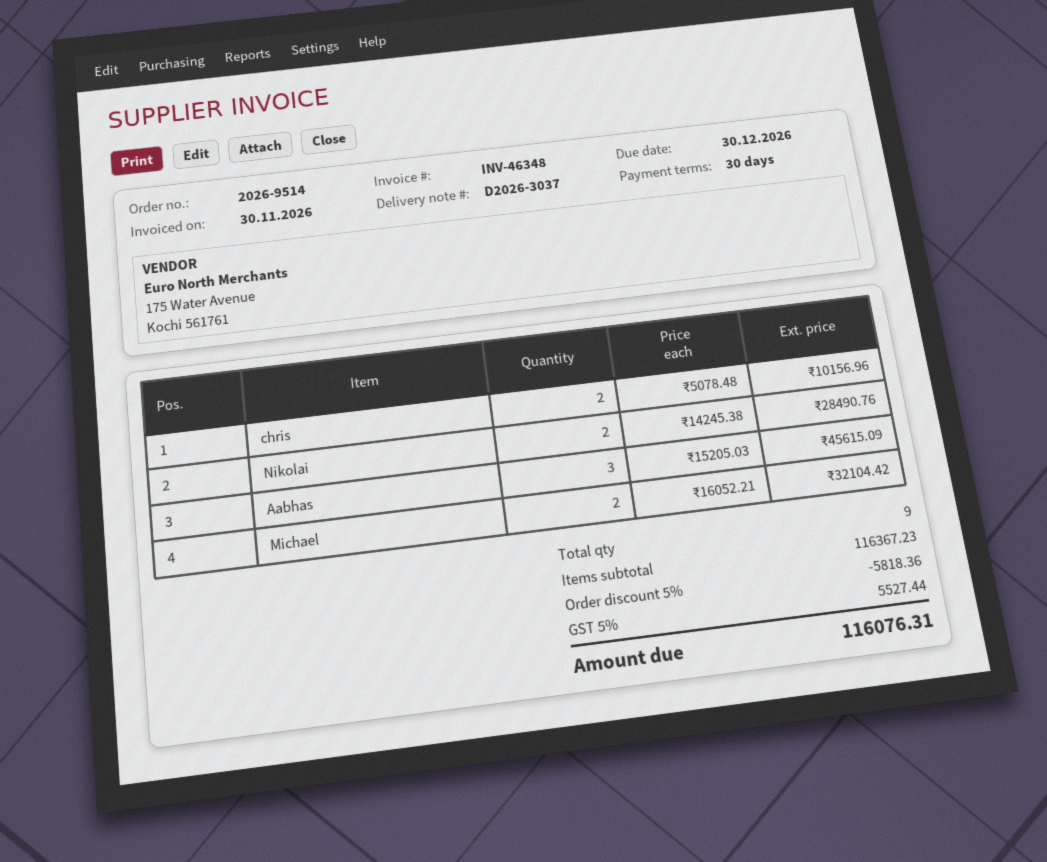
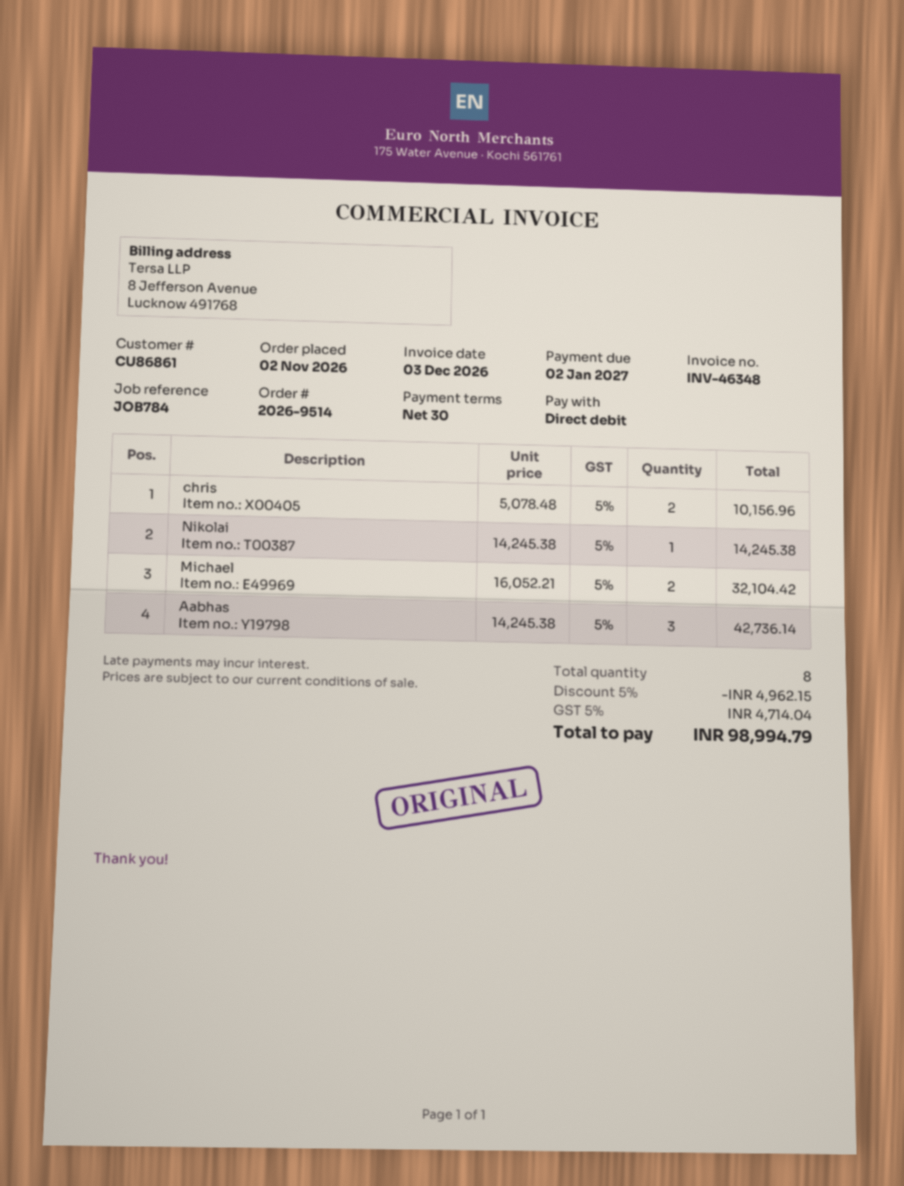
invoice date: 2026-11-30 -> 2026-12-03
due date: 2026-12-30 -> 2027-01-02
Nikolai: 2 x 14245.38 = 28490.76 -> 1 x 14245.38 = 14245.38
Aabhas: 3 x 15205.03 = 45615.09 -> 3 x 14245.38 = 42736.14
total quantity: 9 -> 8
discount: 5% = 5818.36 -> 5% = 4962.15
tax: 5% = 5527.44 -> 5% = 4714.04
total: 116076.31 -> 98994.79

